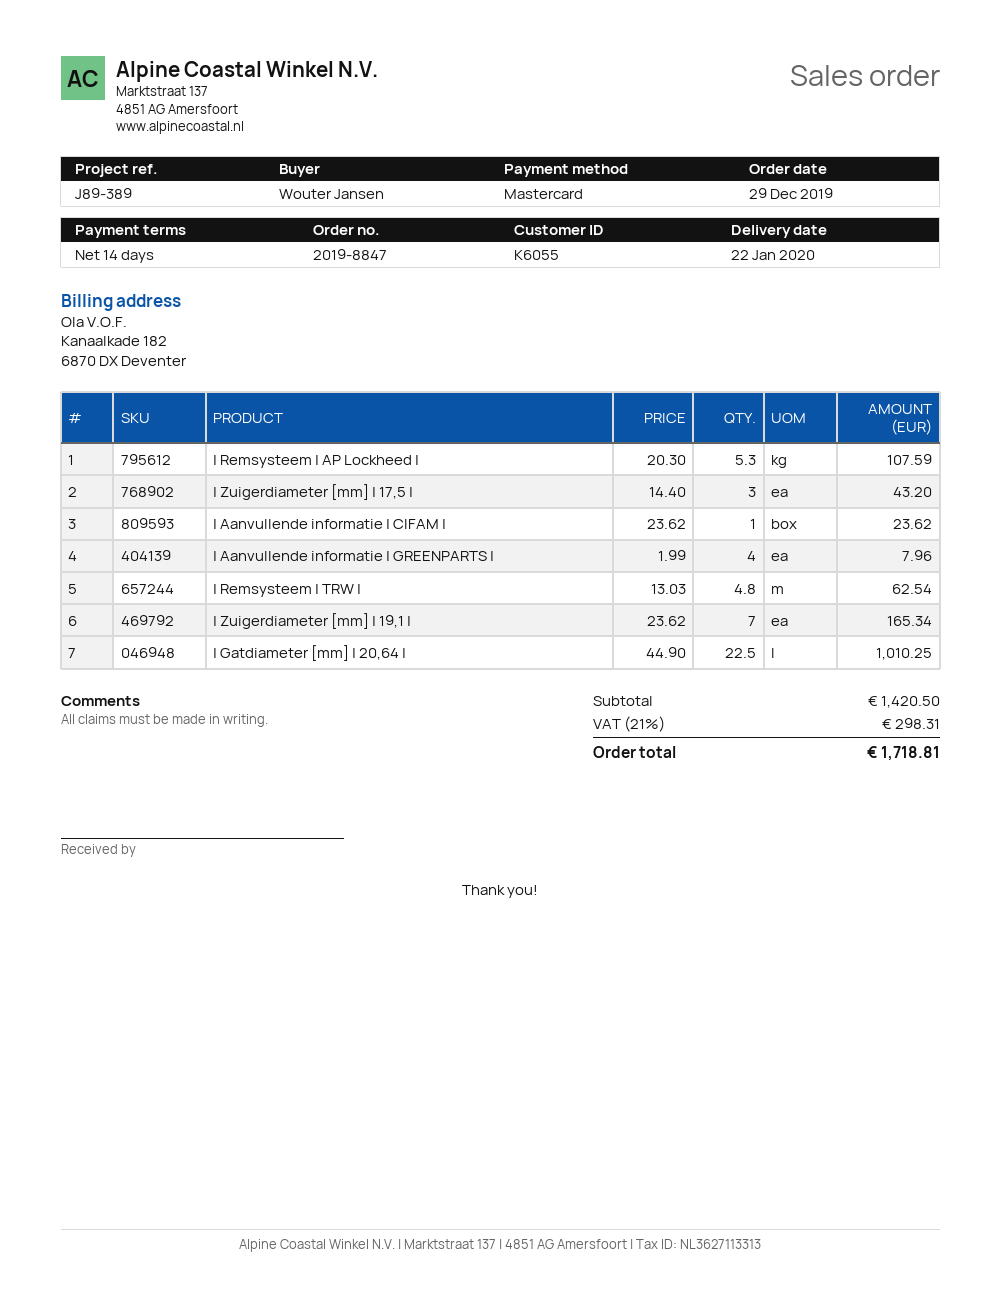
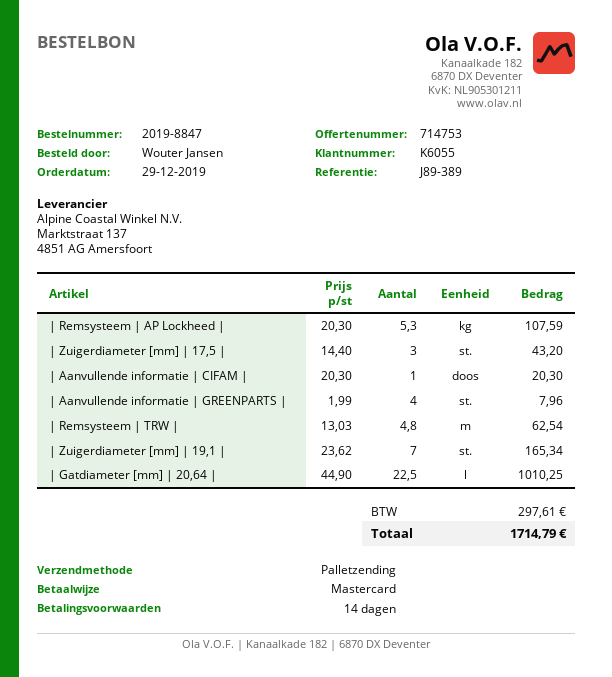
| Aanvullende informatie | CIFAM |: 1 x 23.62 = 23.62 -> 1 x 20.30 = 20.30
tax: 298.31 -> 297.61
total: 1718.81 -> 1714.79

